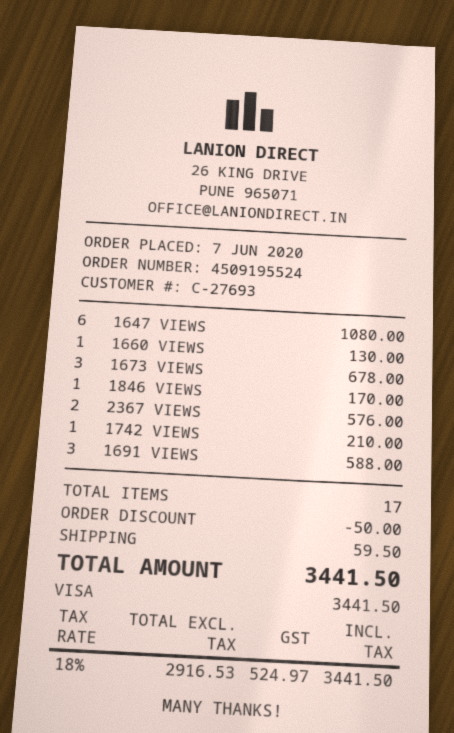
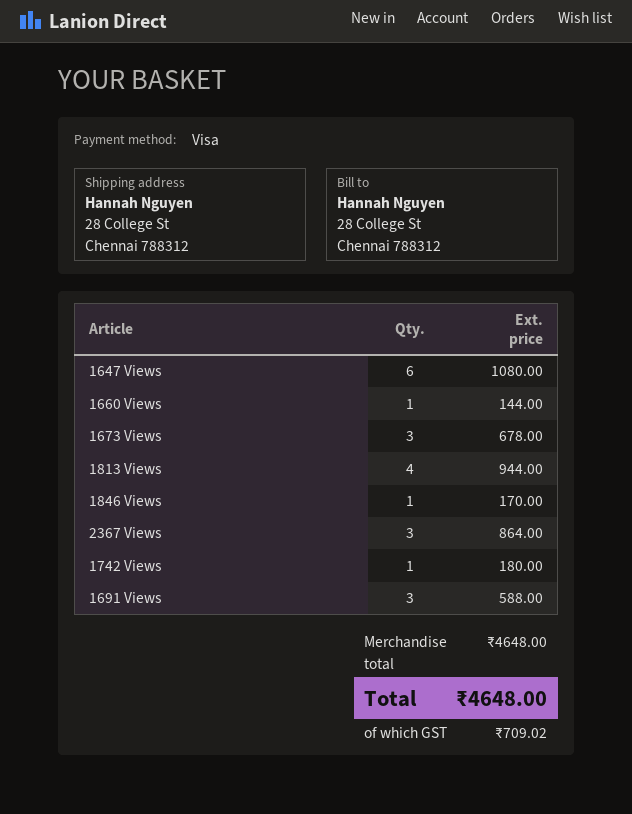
1660 VIEWS: 1 for 130.00 -> 1 for 144.00
2367 VIEWS: 2 for 576.00 -> 3 for 864.00
1742 VIEWS: 1 for 210.00 -> 1 for 180.00
1813 Views: none -> 4 for 944.00
discount: 50.00 -> none
shipping: 59.50 -> none
tax: 524.97 -> 709.02
total: 3441.50 -> 4648.00

